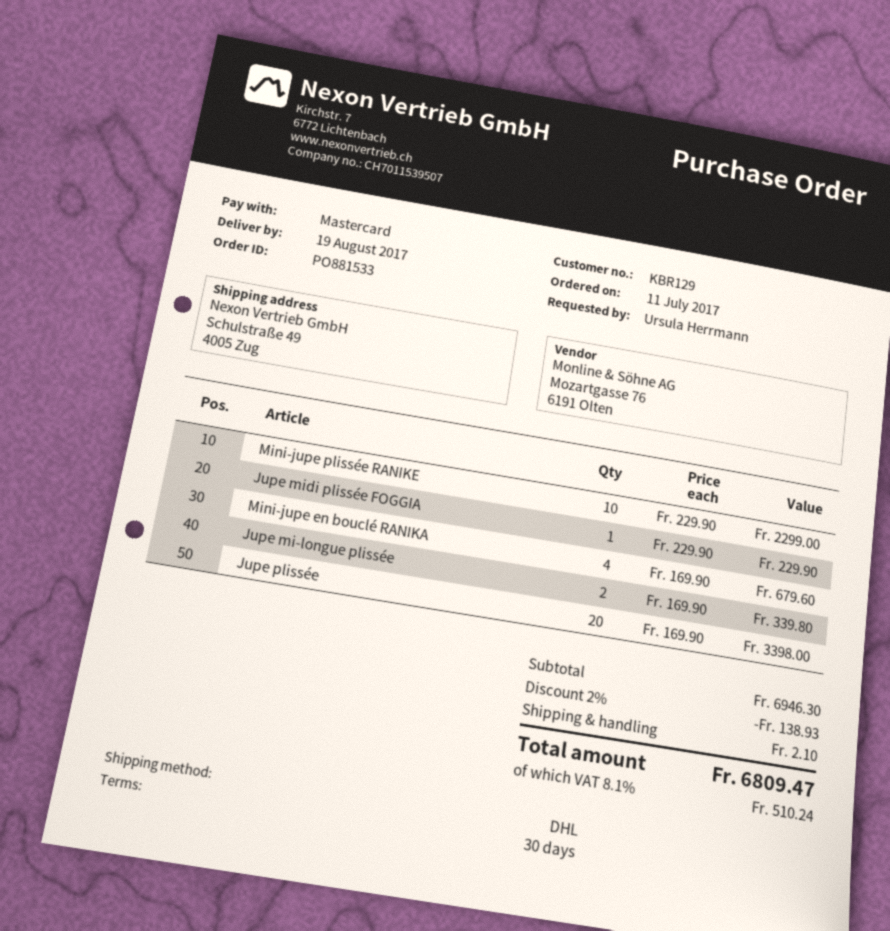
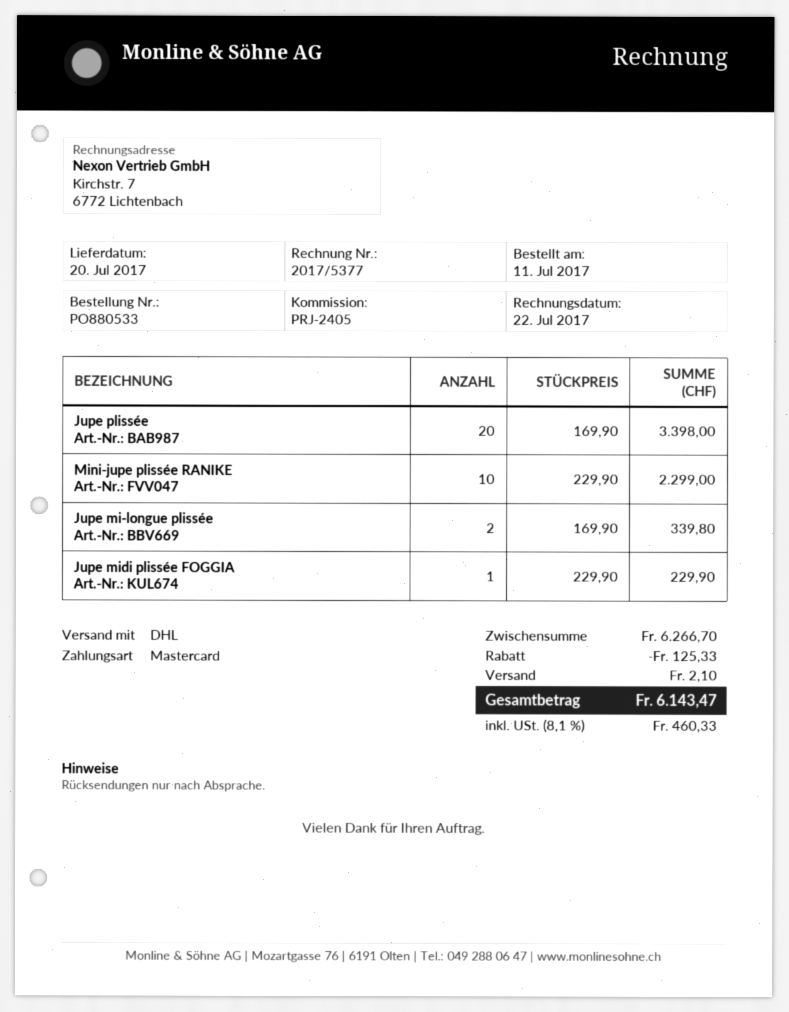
order number: PO881533 -> PO880533
delivery date: 2017-08-19 -> 2017-07-20
Mini-jupe en bouclé RANIKA: 4 x 169.90 = 679.60 -> none
subtotal: 6946.30 -> 6266.70
discount: 138.93 -> 125.33
tax: 8.1% = 510.24 -> 8.1% = 460.33
total: 6809.47 -> 6143.47

